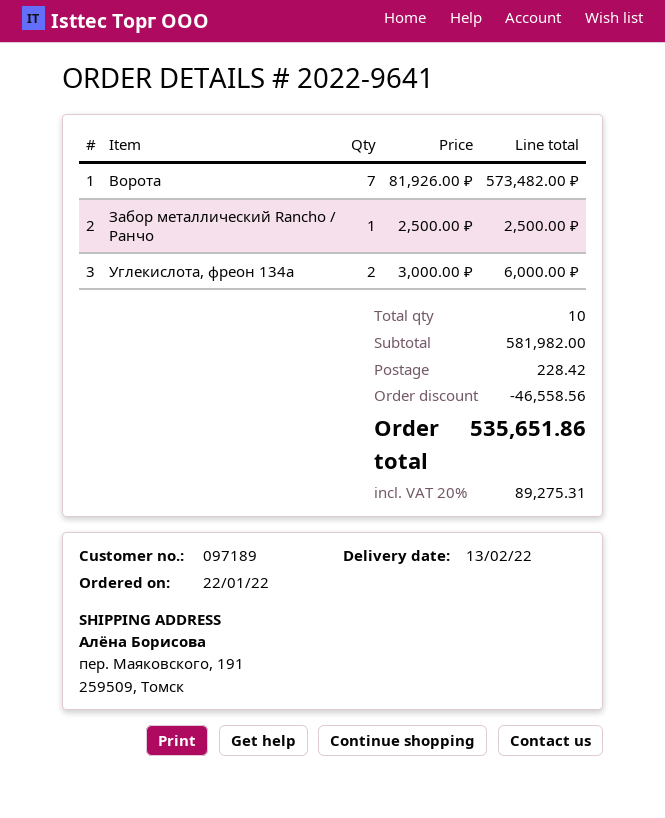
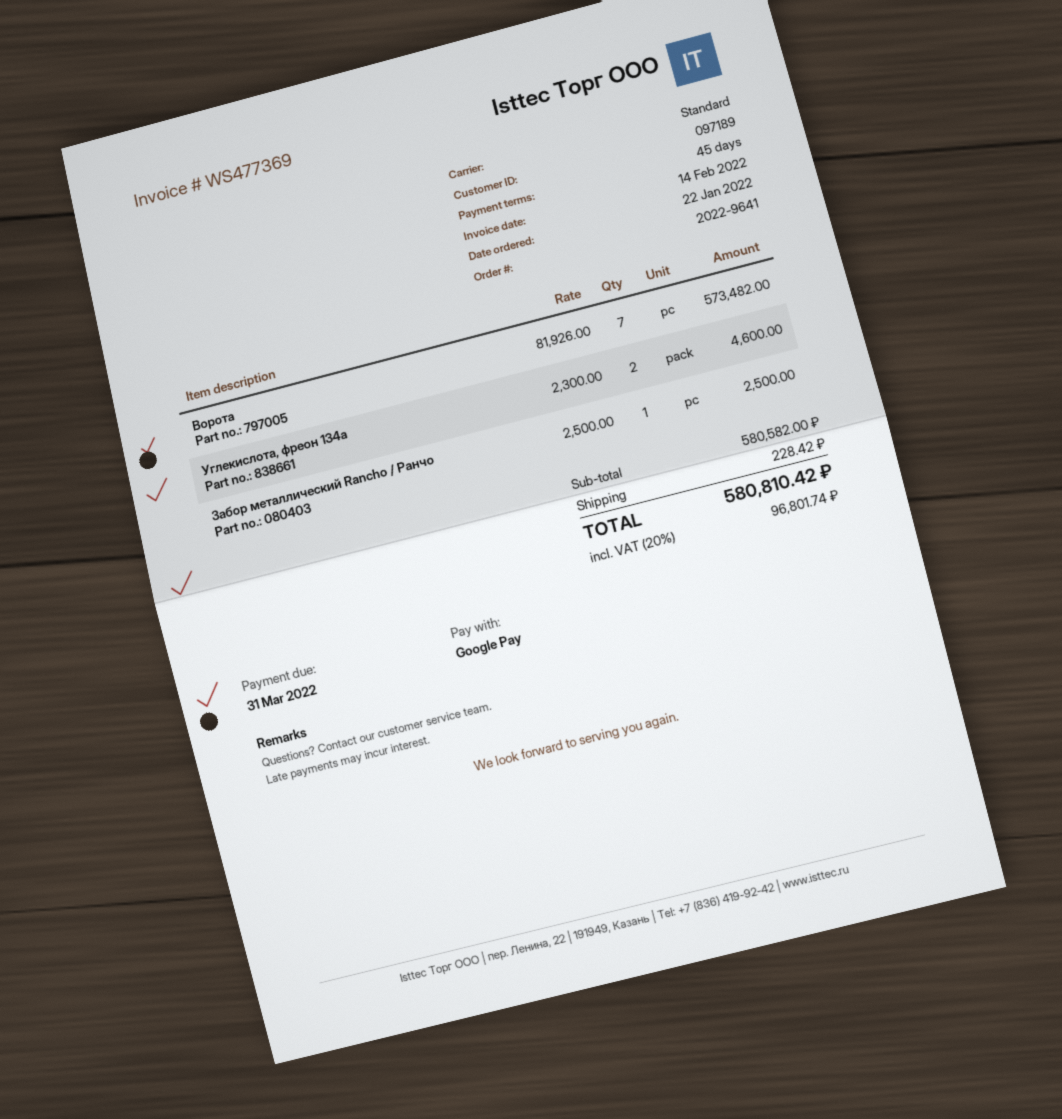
Углекислота, фреон 134а: 2 x 3000.00 = 6000.00 -> 2 x 2300.00 = 4600.00
subtotal: 581982.00 -> 580582.00
discount: 46558.56 -> none
tax: 20% = 89275.31 -> 20% = 96801.74
total: 535651.86 -> 580810.42

